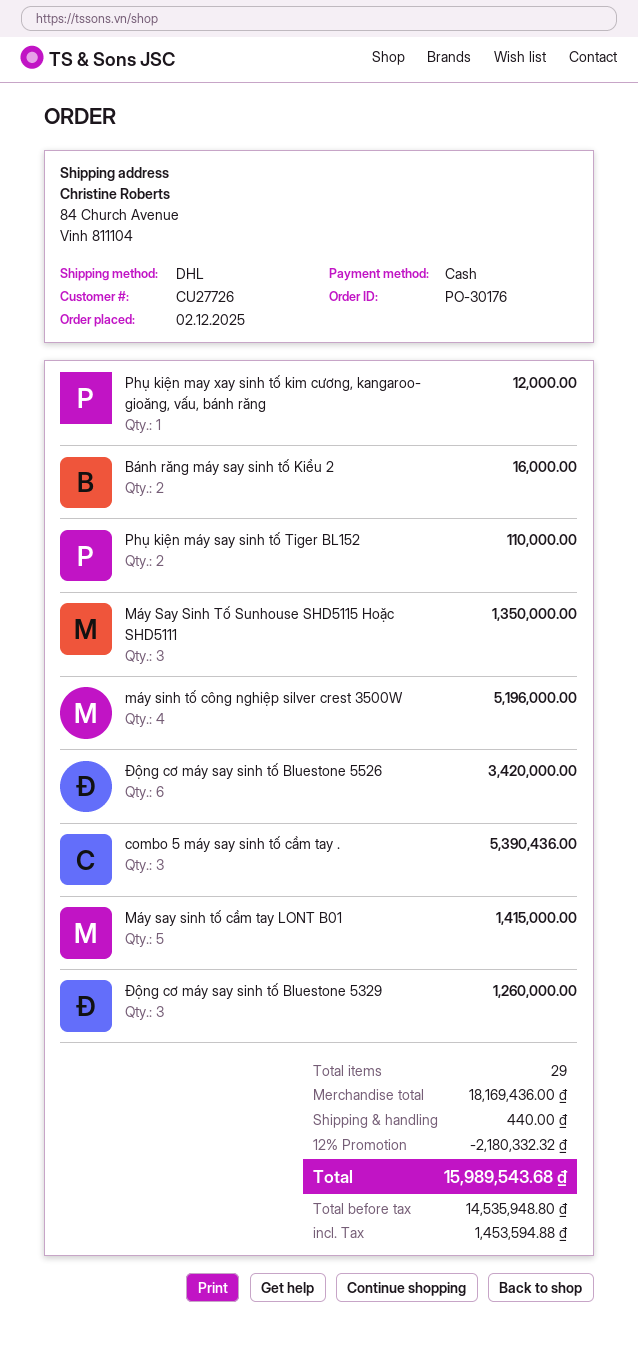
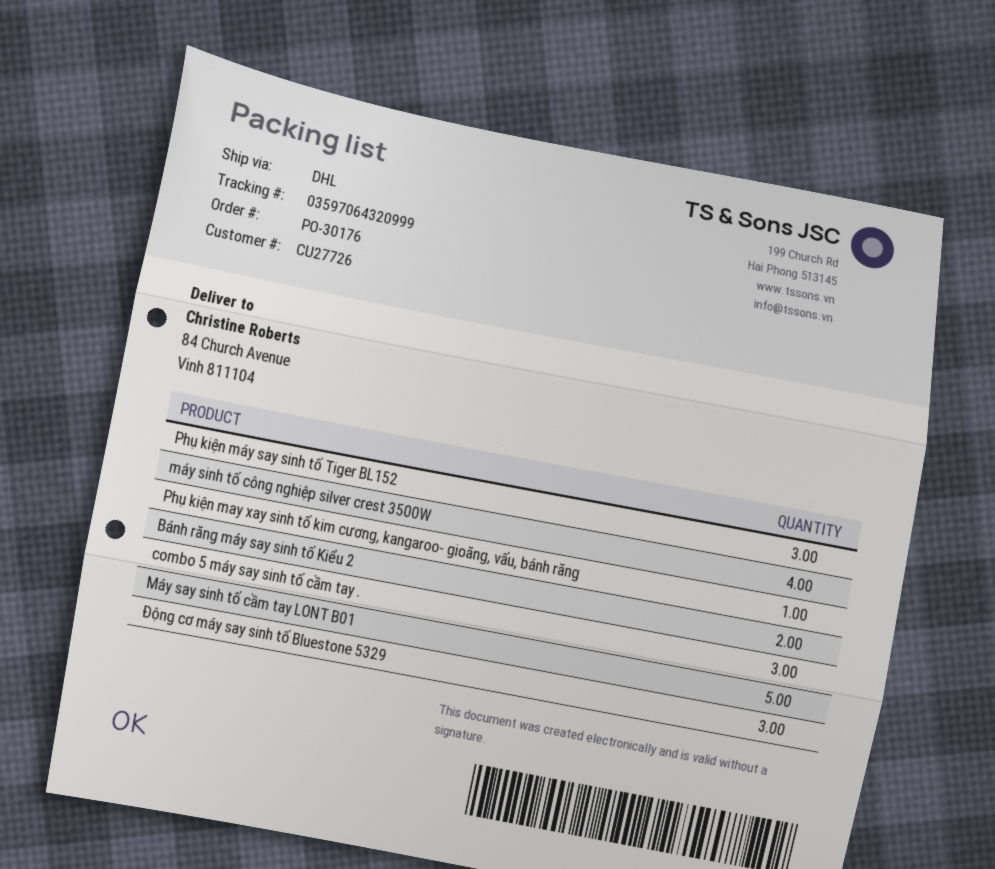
Phụ kiện máy say sinh tố Tiger BL152: 2 -> 3
Máy Say Sinh Tố Sunhouse SHD5115 Hoặc SHD5111: 3 -> none
Động cơ máy say sinh tố Bluestone 5526: 6 -> none

